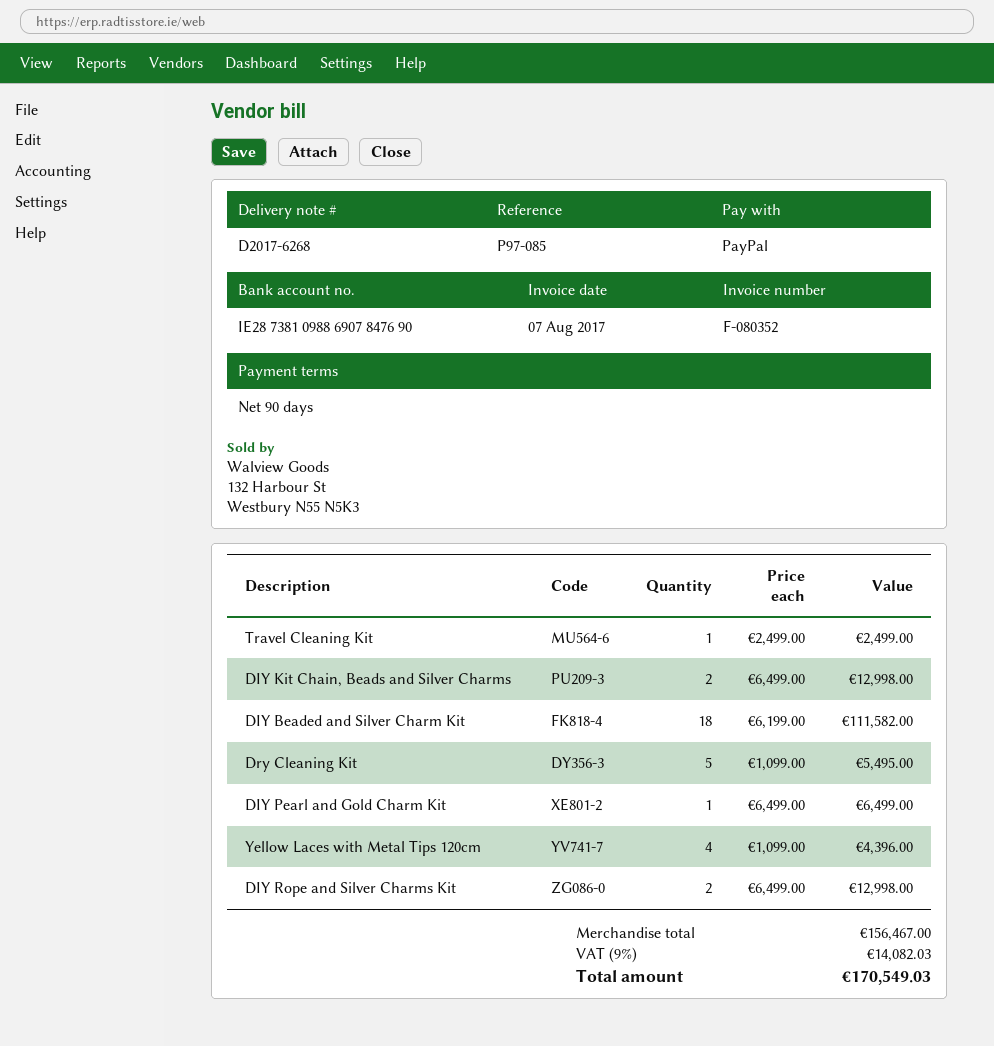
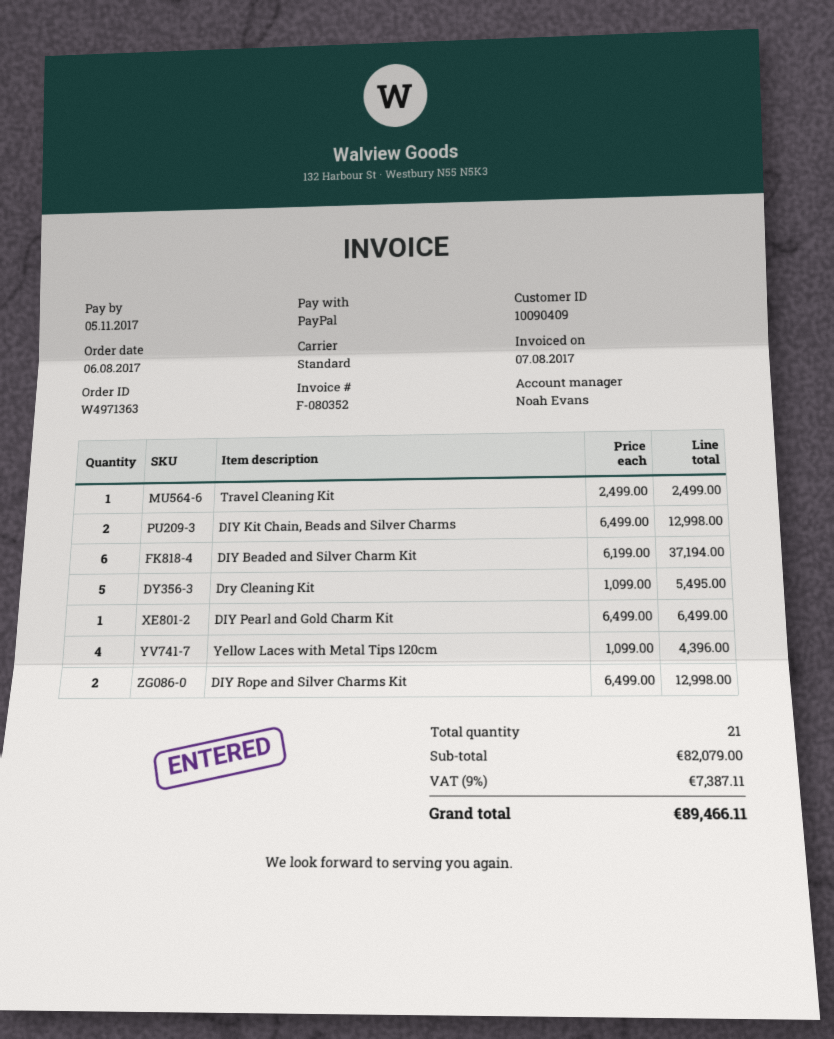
DIY Beaded and Silver Charm Kit: 18 x 6199.00 = 111582.00 -> 6 x 6199.00 = 37194.00
subtotal: 156467.00 -> 82079.00
tax: 9% = 14082.03 -> 9% = 7387.11
total: 170549.03 -> 89466.11

